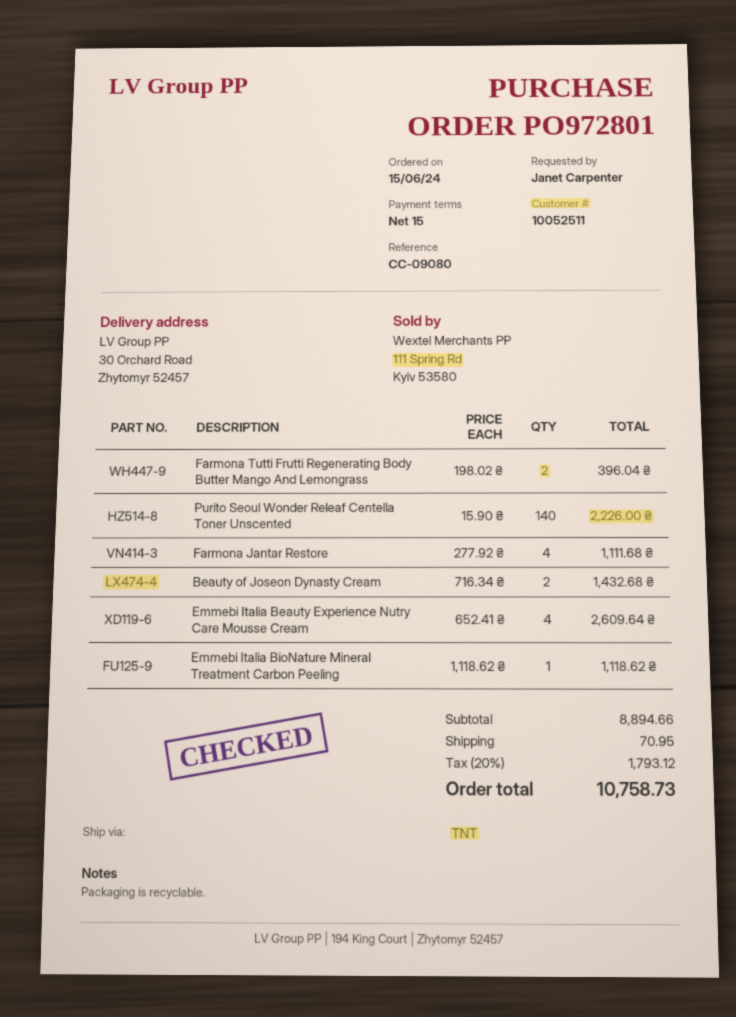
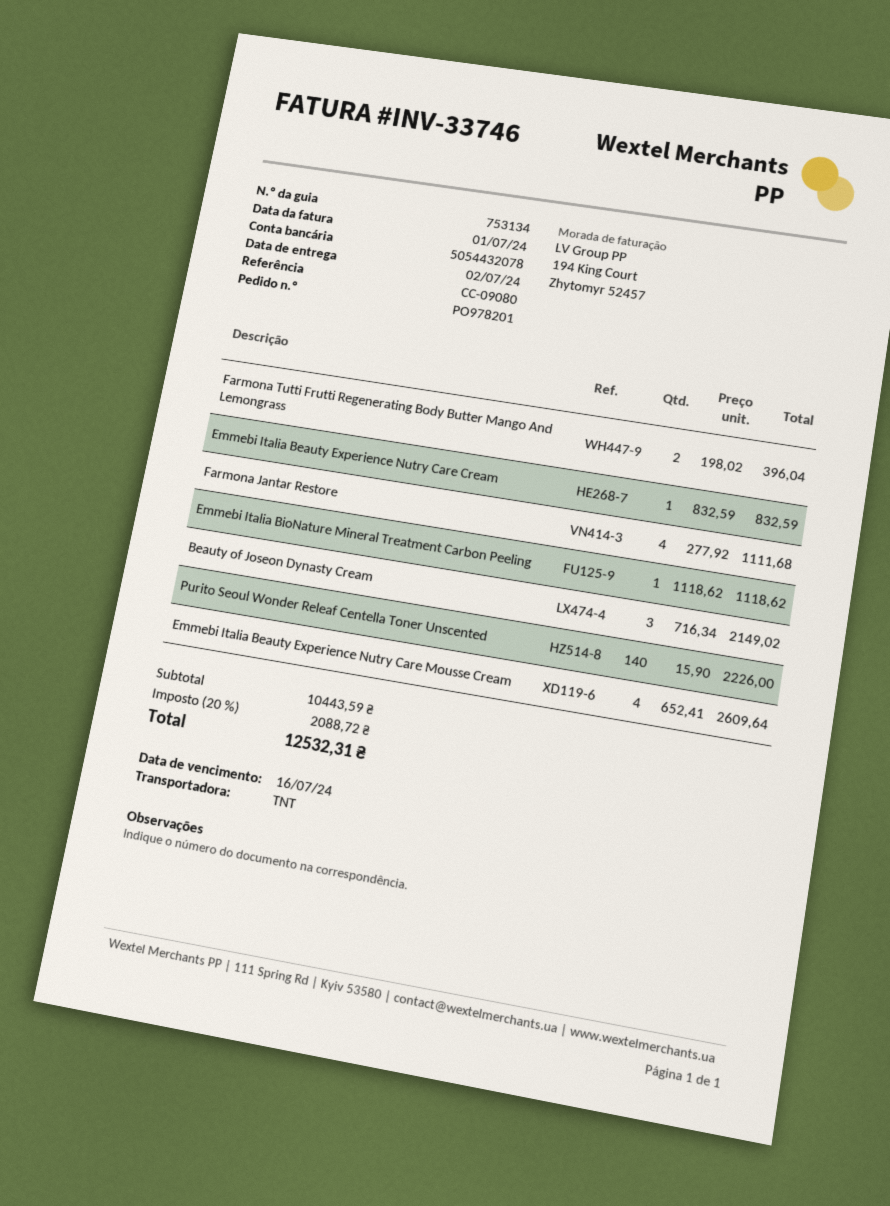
order number: PO972801 -> PO978201
Beauty of Joseon Dynasty Cream: 2 x 716.34 = 1432.68 -> 3 x 716.34 = 2149.02
Emmebi Italia Beauty Experience Nutry Care Cream: none -> 1 x 832.59 = 832.59
subtotal: 8894.66 -> 10443.59
shipping: 70.95 -> none
tax: 20% = 1793.12 -> 20% = 2088.72
total: 10758.73 -> 12532.31

